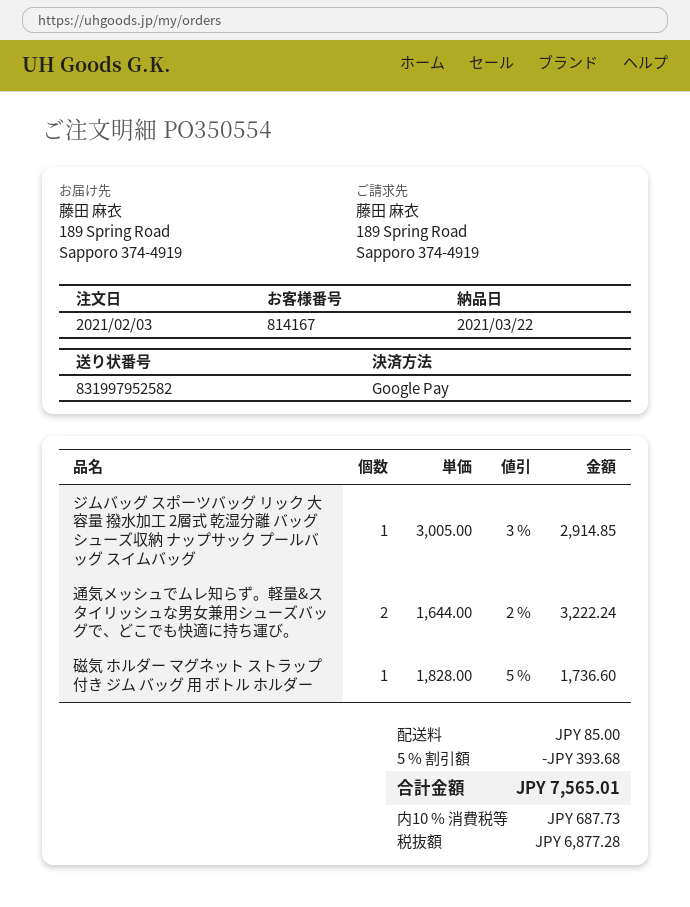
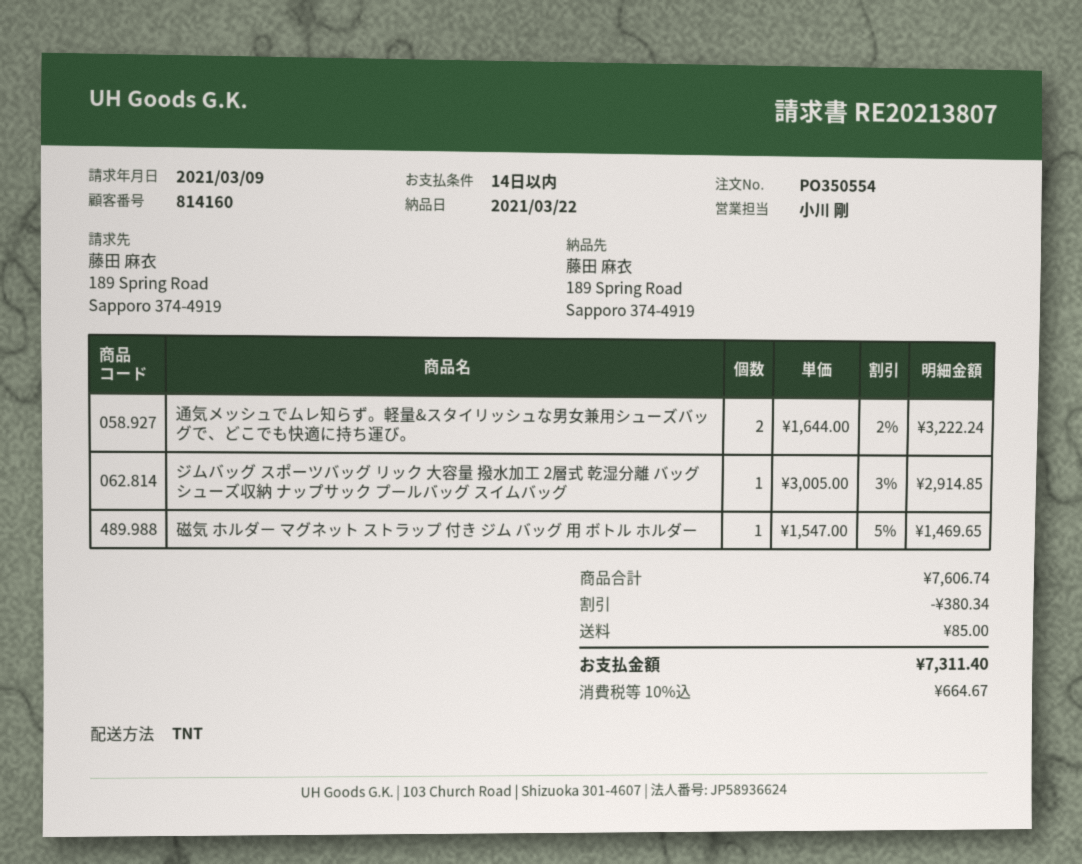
customer number: 814167 -> 814160
磁気 ホルダー マグネット ストラップ 付き ジム バッグ 用 ボトル ホルダー: 1 x 1828.00 - 5% = 1736.60 -> 1 x 1547.00 - 5% = 1469.65
discount: 393.68 -> 380.34
tax: 10% = 687.73 -> 10% = 664.67
total: 7565.01 -> 7311.40

